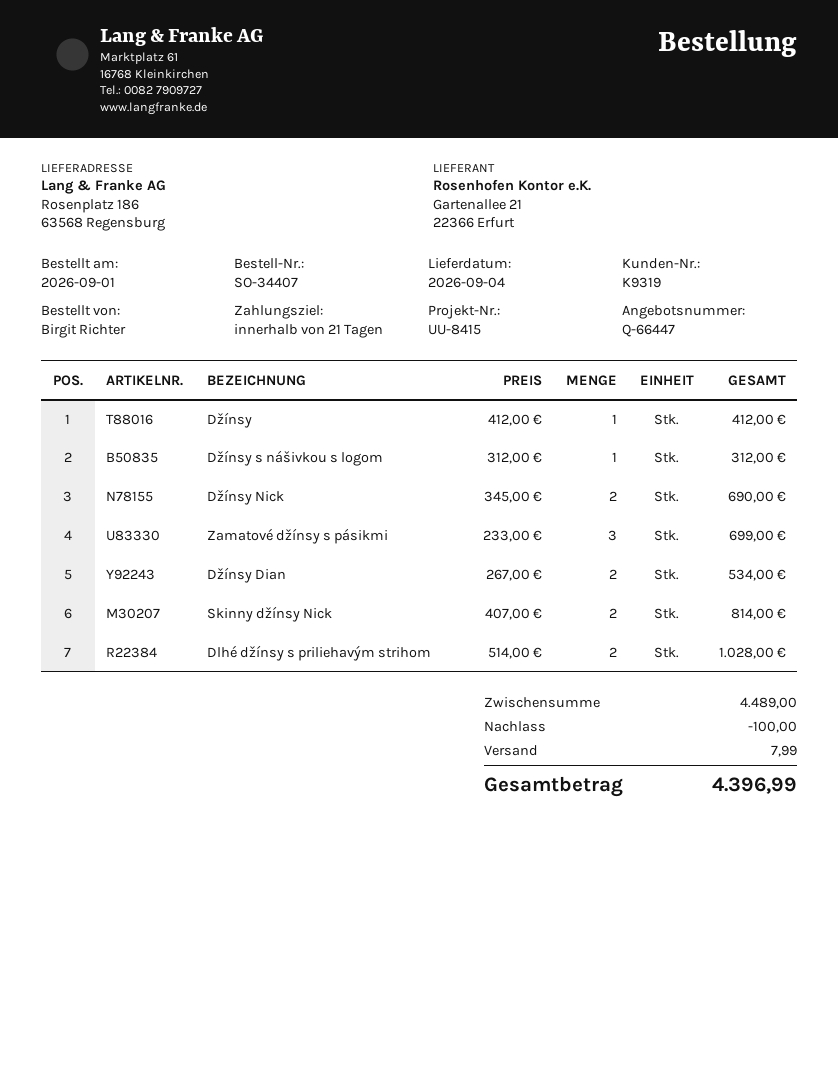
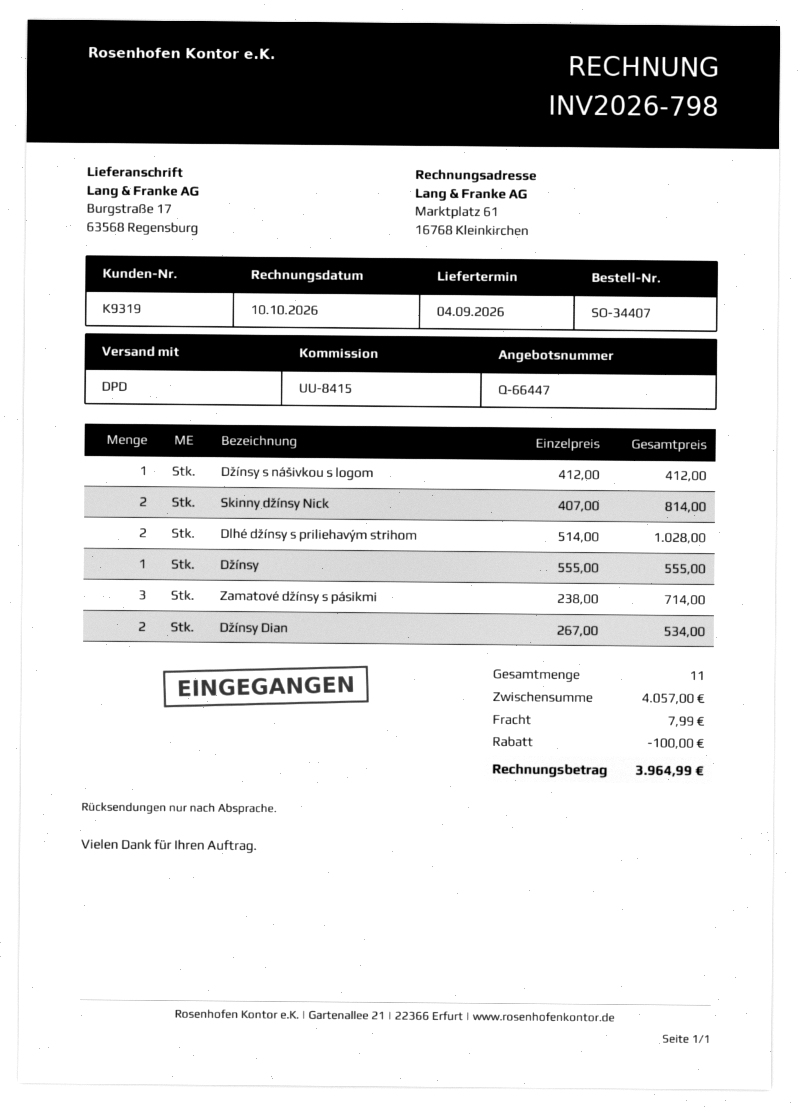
ship to: Rosenplatz 186, 63568 Regensburg -> Burgstraße 17, 63568 Regensburg
Džínsy: 1 x 412.00 = 412.00 -> 1 x 555.00 = 555.00
Džínsy s nášivkou s logom: 1 x 312.00 = 312.00 -> 1 x 412.00 = 412.00
Džínsy Nick: 2 x 345.00 = 690.00 -> none
Zamatové džínsy s pásikmi: 3 x 233.00 = 699.00 -> 3 x 238.00 = 714.00
subtotal: 4489.00 -> 4057.00
total: 4396.99 -> 3964.99

